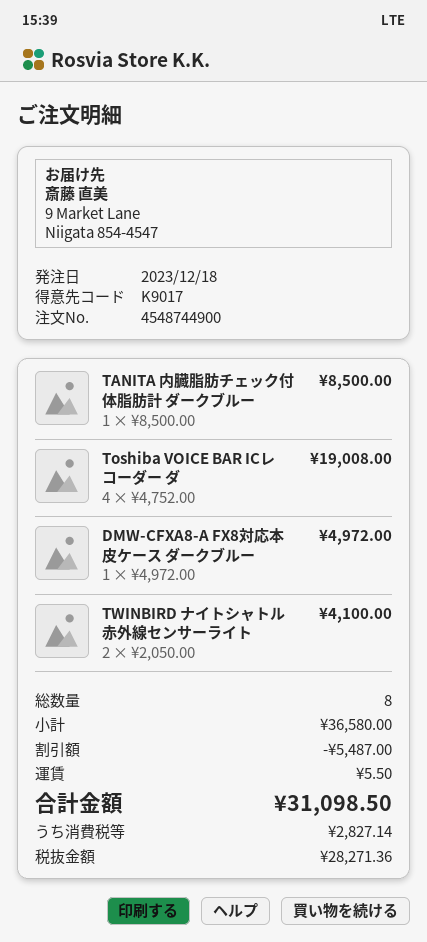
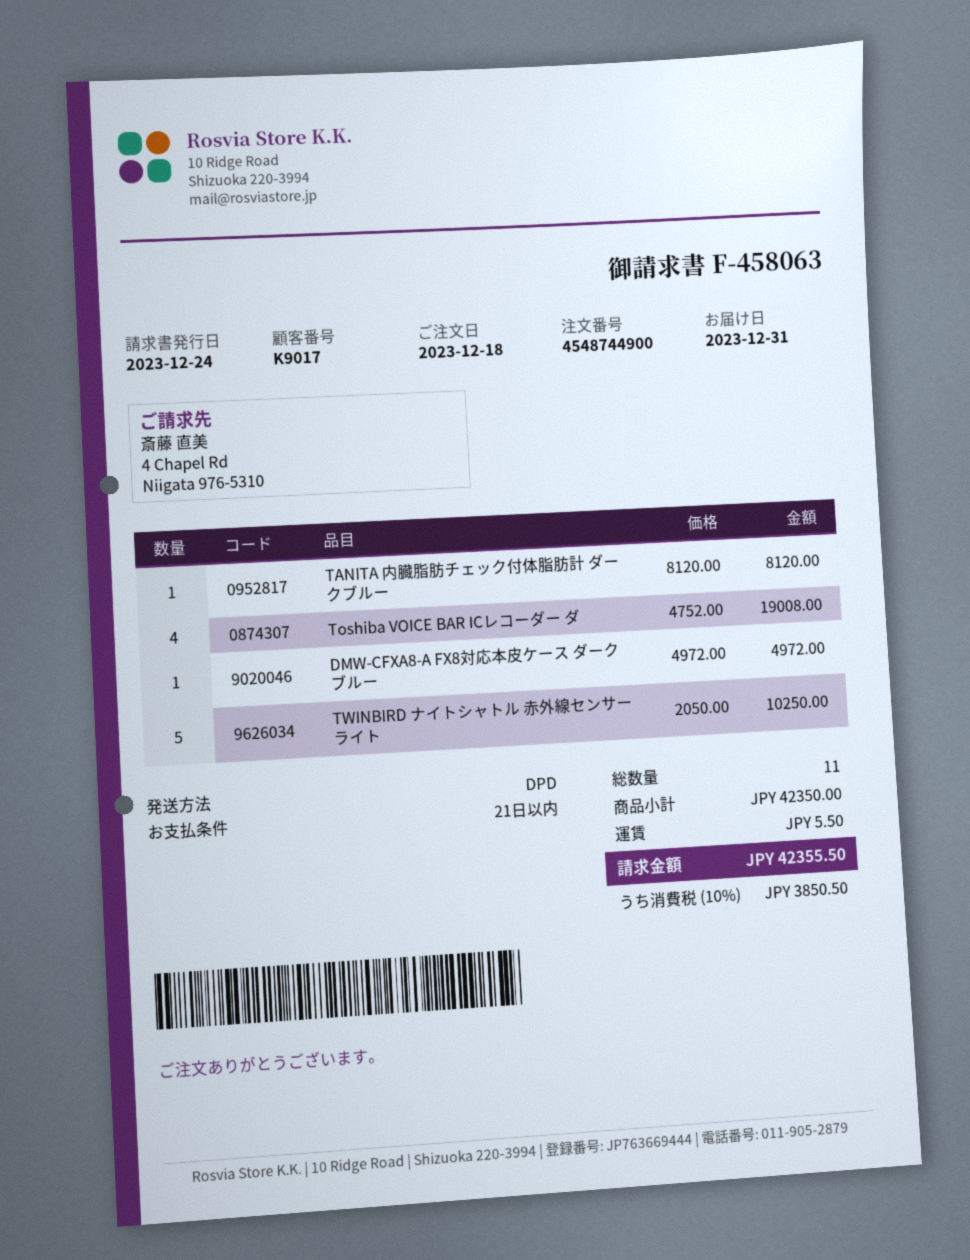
TANITA 内臓脂肪チェック付体脂肪計 ダークブルー: 1 x 8500.00 = 8500.00 -> 1 x 8120.00 = 8120.00
TWINBIRD ナイトシャトル 赤外線センサーライト: 2 x 2050.00 = 4100.00 -> 5 x 2050.00 = 10250.00
total quantity: 8 -> 11
subtotal: 36580.00 -> 42350.00
discount: 5487.00 -> none
tax: 2827.14 -> 3850.50
total: 31098.50 -> 42355.50

